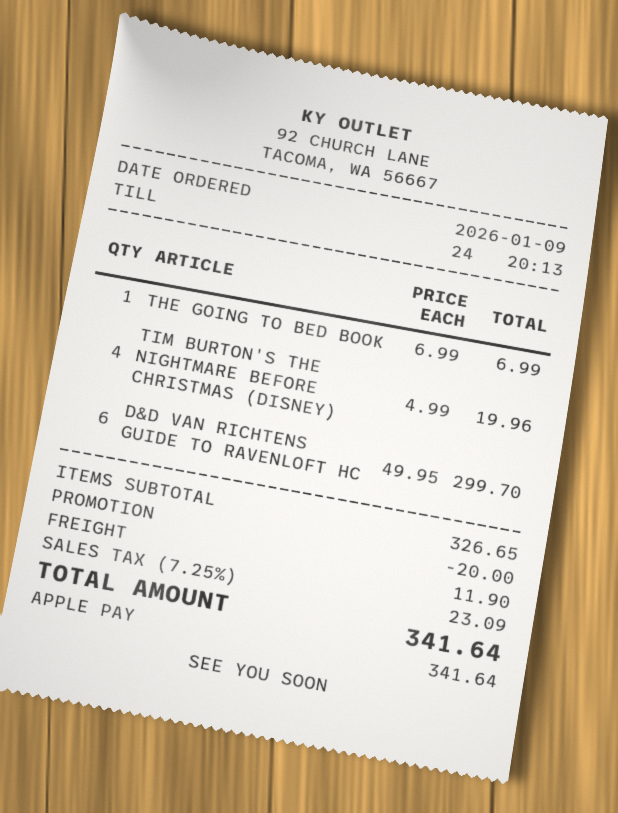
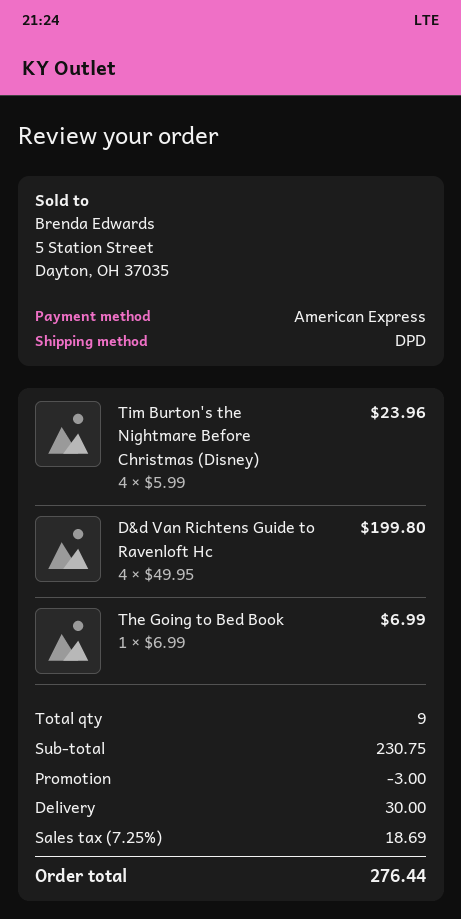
payment method: Apple Pay -> American Express
TIM BURTON'S THE NIGHTMARE BEFORE CHRISTMAS (DISNEY): 4 x 4.99 = 19.96 -> 4 x 5.99 = 23.96
D&D VAN RICHTENS GUIDE TO RAVENLOFT HC: 6 x 49.95 = 299.70 -> 4 x 49.95 = 199.80
subtotal: 326.65 -> 230.75
discount: 20.00 -> 3.00
shipping: 11.90 -> 30.00
tax: 7.25% = 23.09 -> 7.25% = 18.69
total: 341.64 -> 276.44

